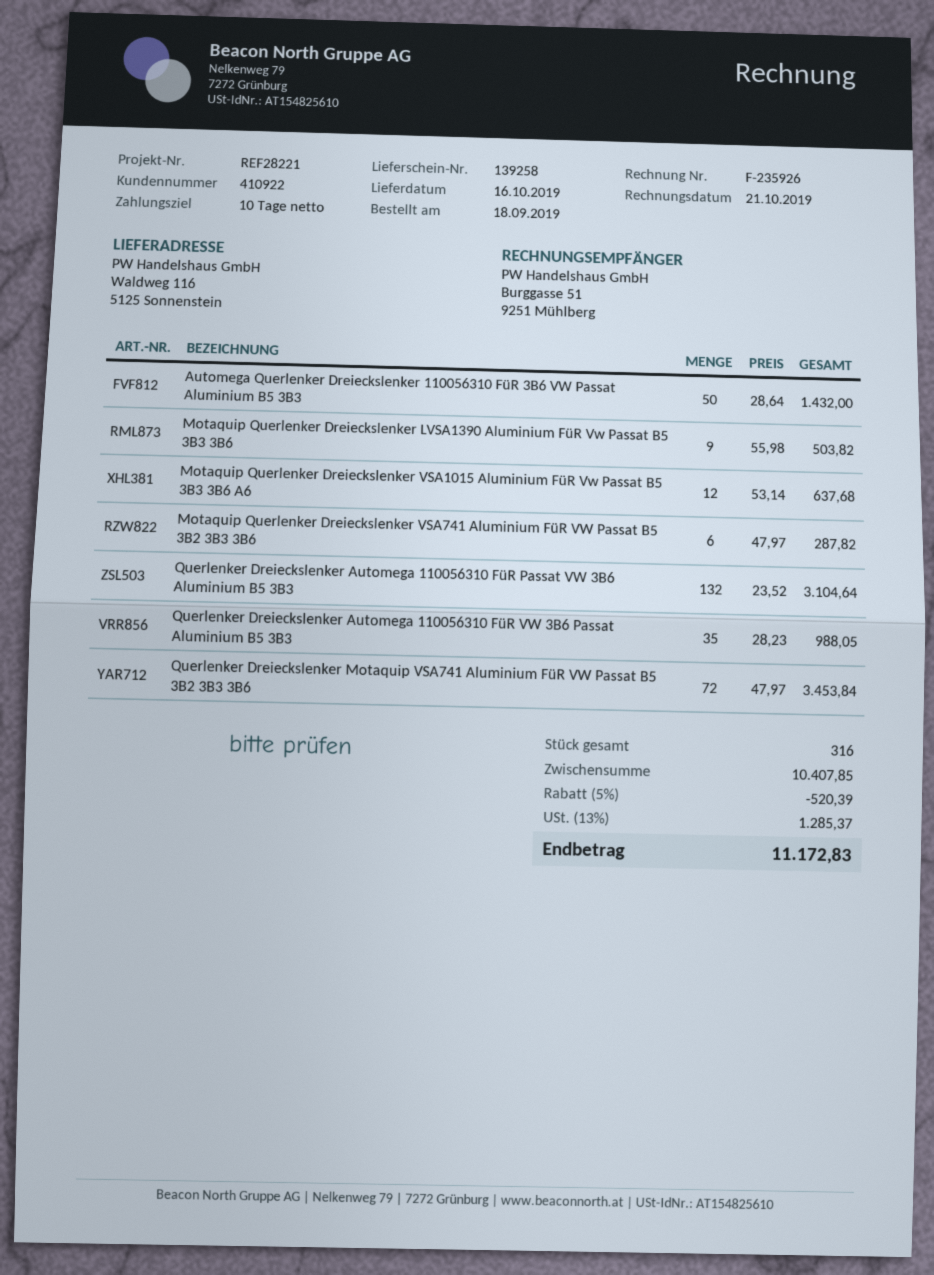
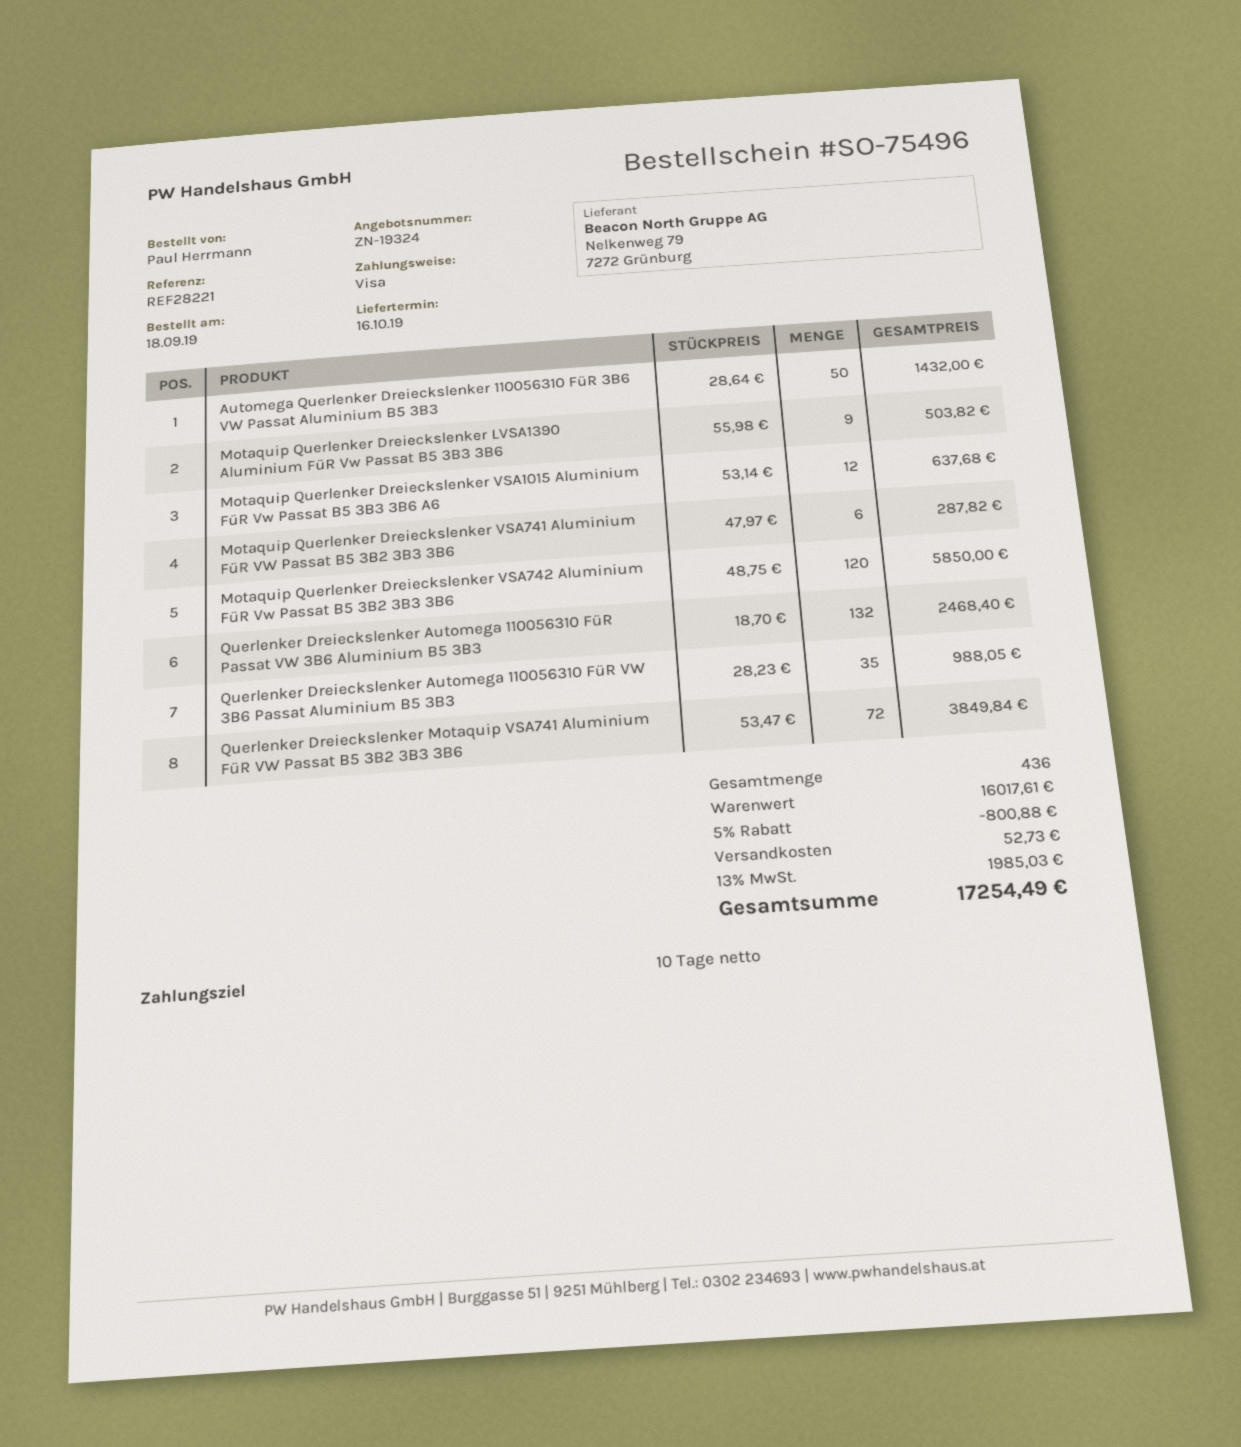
Querlenker Dreieckslenker Automega 110056310 FüR Passat VW 3B6 Aluminium B5 3B3: 132 x 23.52 = 3104.64 -> 132 x 18.70 = 2468.40
Querlenker Dreieckslenker Motaquip VSA741 Aluminium FüR VW Passat B5 3B2 3B3 3B6: 72 x 47.97 = 3453.84 -> 72 x 53.47 = 3849.84
Motaquip Querlenker Dreieckslenker VSA742 Aluminium FüR Vw Passat B5 3B2 3B3 3B6: none -> 120 x 48.75 = 5850.00
total quantity: 316 -> 436
subtotal: 10407.85 -> 16017.61
discount: 5% = 520.39 -> 5% = 800.88
shipping: none -> 52.73
tax: 13% = 1285.37 -> 13% = 1985.03
total: 11172.83 -> 17254.49

